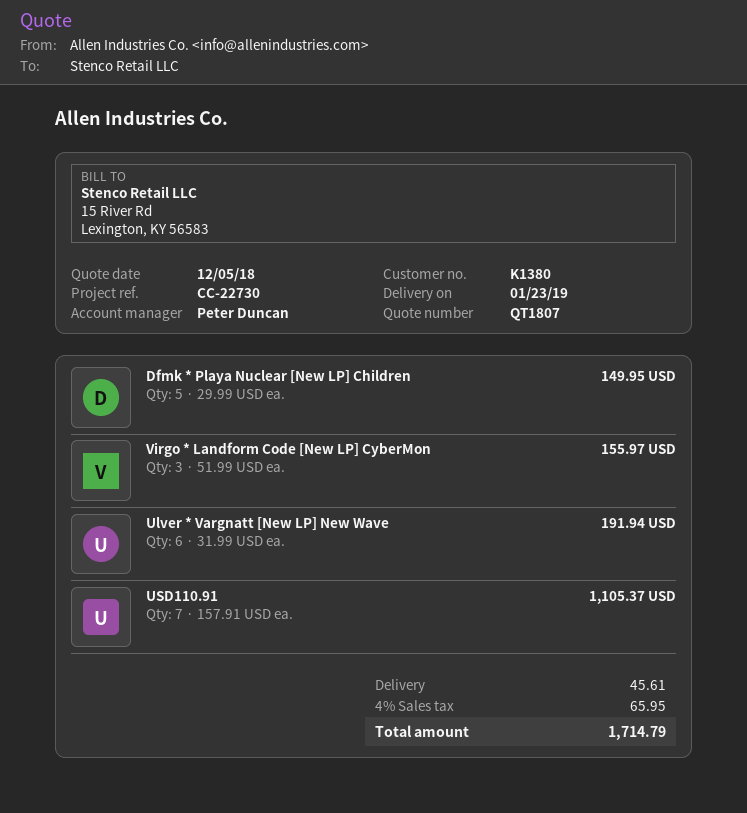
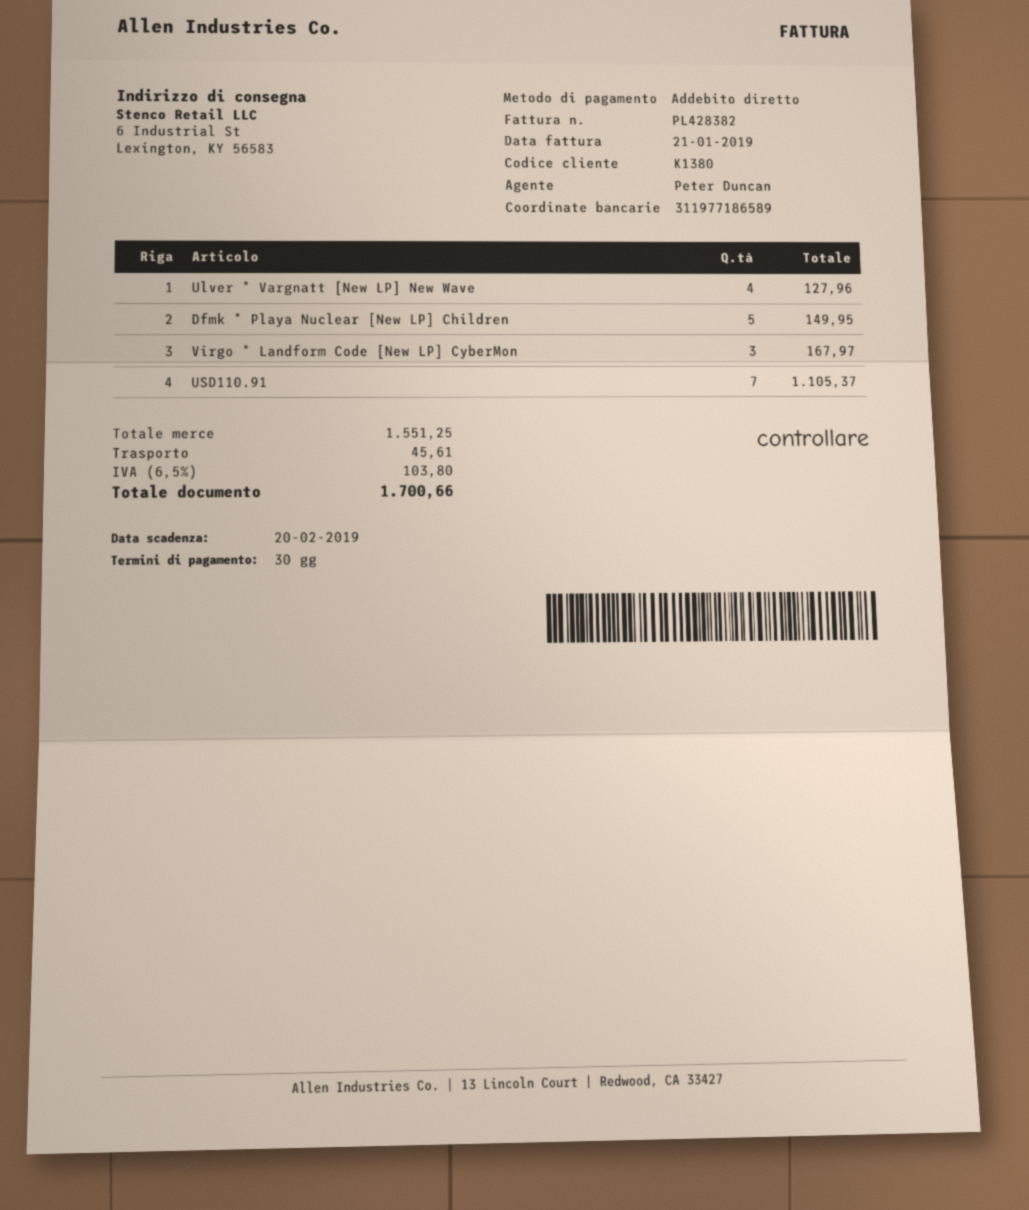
Virgo * Landform Code [New LP] CyberMon: 3 for 155.97 -> 3 for 167.97
Ulver * Vargnatt [New LP] New Wave: 6 for 191.94 -> 4 for 127.96
tax: 4% = 65.95 -> 6.5% = 103.80
total: 1714.79 -> 1700.66

